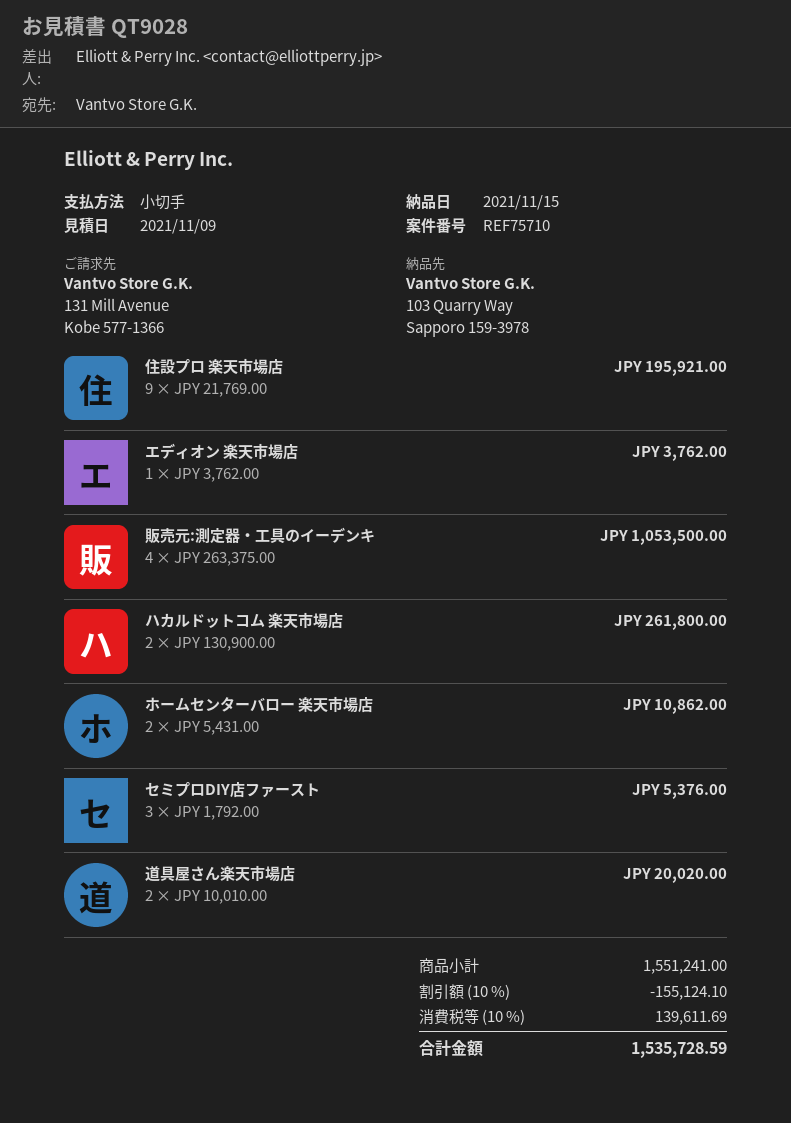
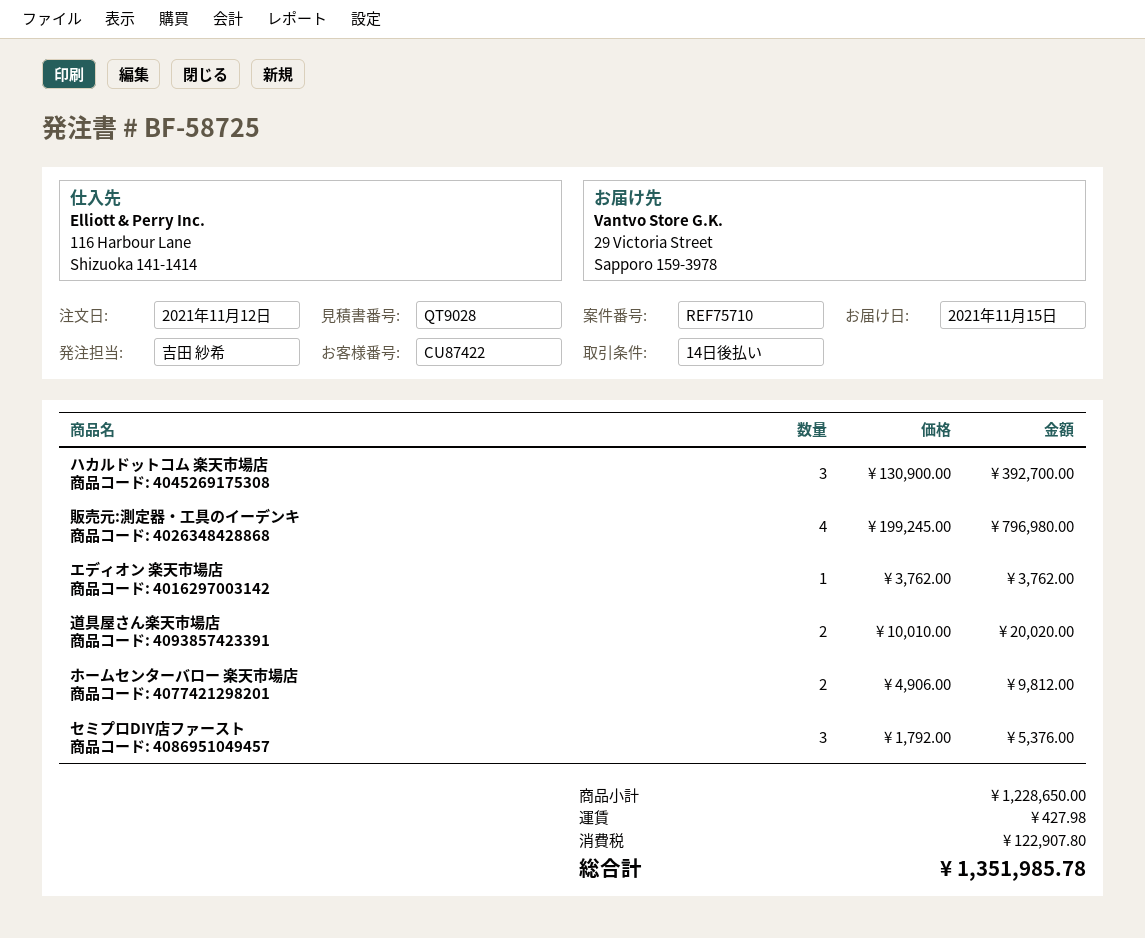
ship to: 103 Quarry Way, Sapporo 159-3978 -> 29 Victoria Street, Sapporo 159-3978
住設プロ 楽天市場店: 9 x 21769.00 = 195921.00 -> none
販売元:測定器・工具のイーデンキ: 4 x 263375.00 = 1053500.00 -> 4 x 199245.00 = 796980.00
ハカルドットコム 楽天市場店: 2 x 130900.00 = 261800.00 -> 3 x 130900.00 = 392700.00
ホームセンターバロー 楽天市場店: 2 x 5431.00 = 10862.00 -> 2 x 4906.00 = 9812.00
subtotal: 1551241.00 -> 1228650.00
discount: 10% = 155124.10 -> none
shipping: none -> 427.98
tax: 139611.69 -> 122907.80
total: 1535728.59 -> 1351985.78

